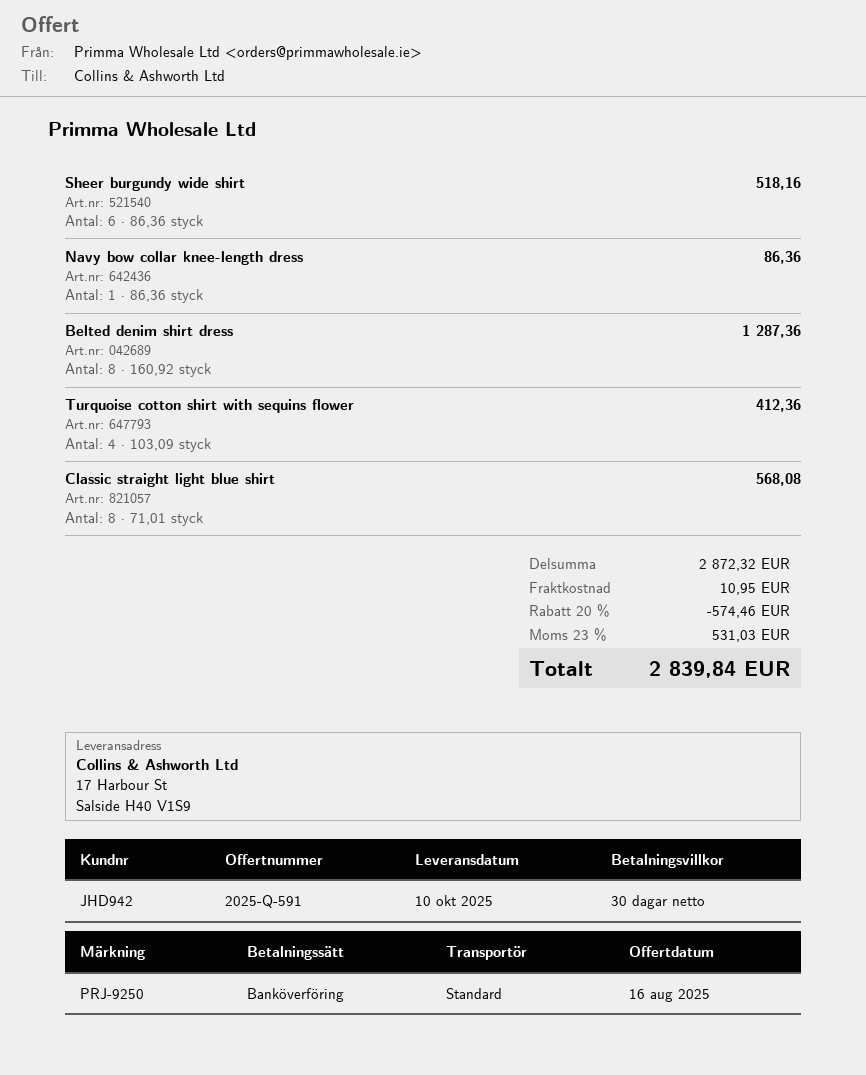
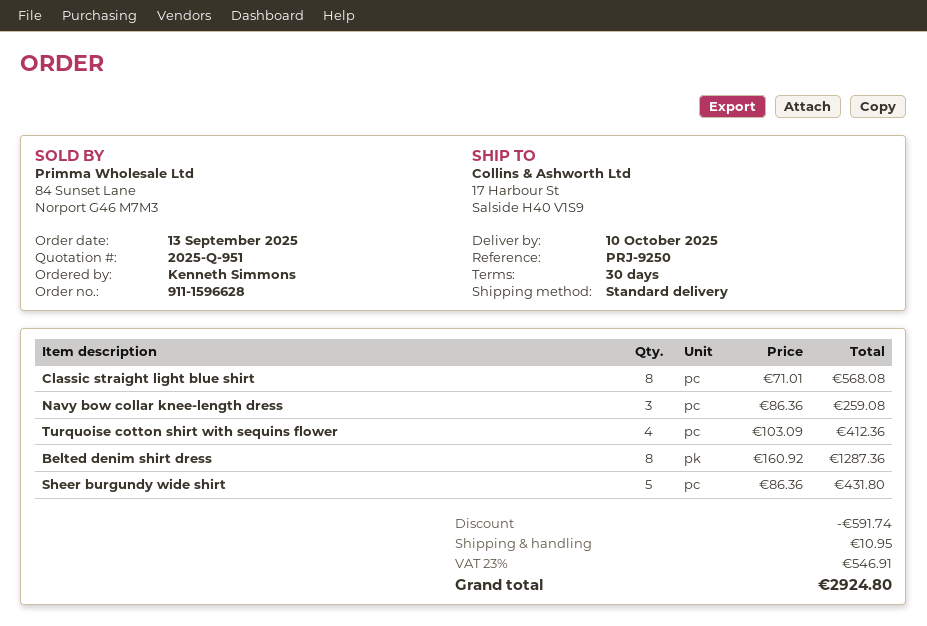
quote number: 2025-Q-591 -> 2025-Q-951
Sheer burgundy wide shirt: 6 x 86.36 = 518.16 -> 5 x 86.36 = 431.80
Navy bow collar knee-length dress: 1 x 86.36 = 86.36 -> 3 x 86.36 = 259.08
discount: 574.46 -> 591.74
tax: 23% = 531.03 -> 23% = 546.91
total: 2839.84 -> 2924.80

